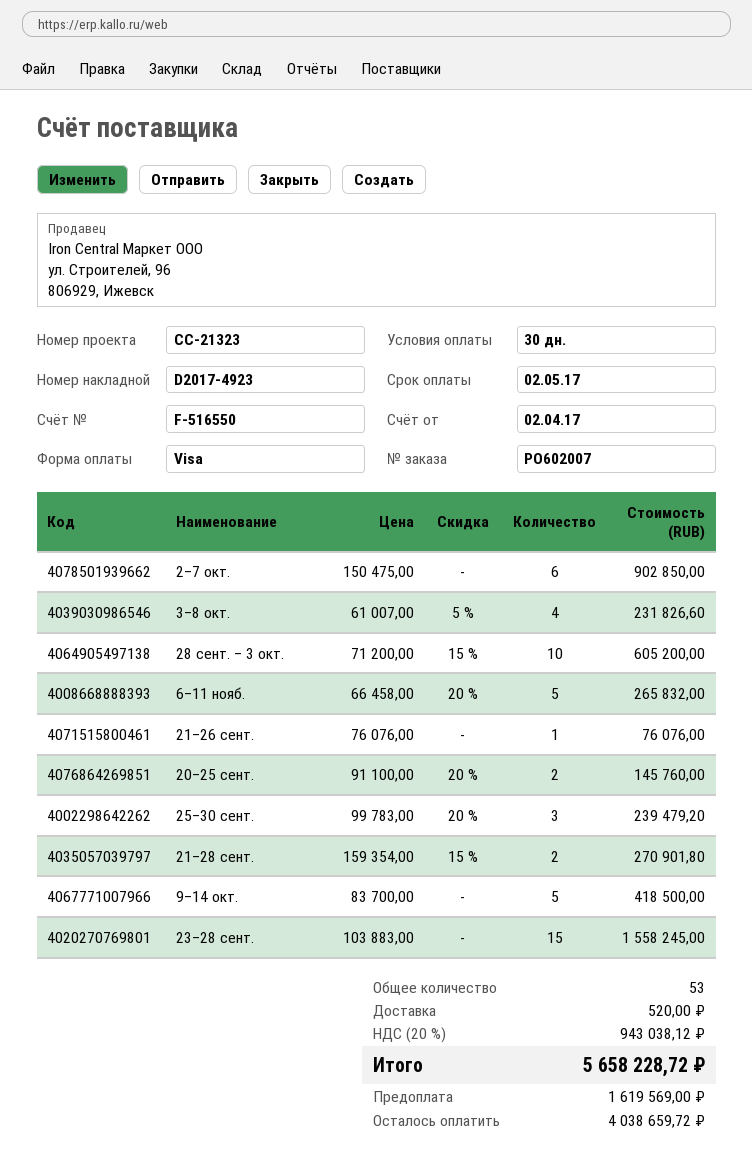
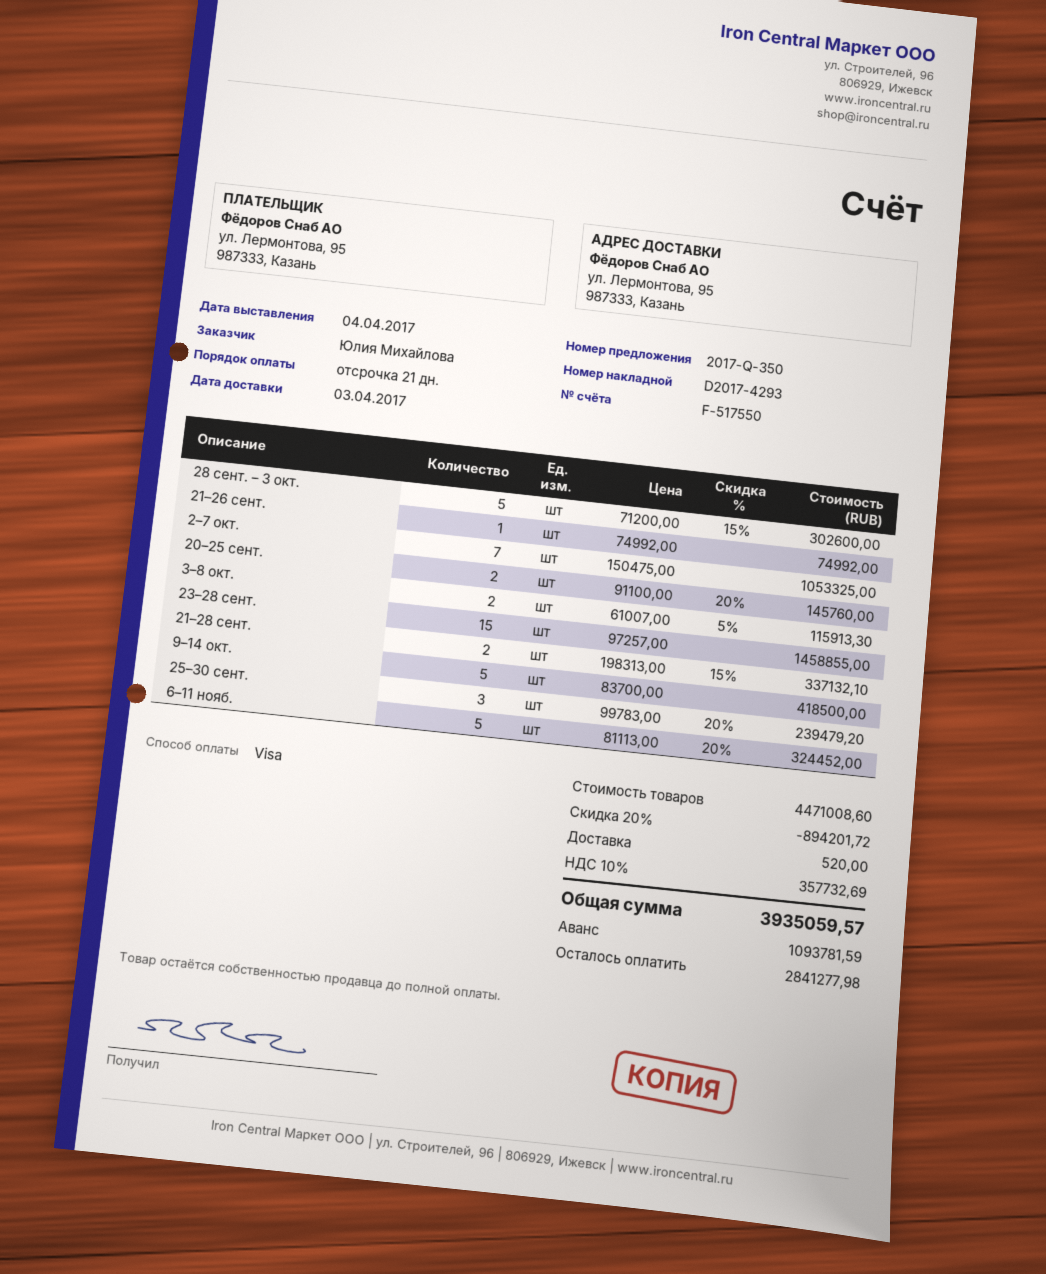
delivery note number: D2017-4923 -> D2017-4293
invoice number: F-516550 -> F-517550
invoice date: 2017-04-02 -> 2017-04-04
payment terms: 30 days -> 21 days
2–7 окт.: 6 x 150475.00 = 902850.00 -> 7 x 150475.00 = 1053325.00
3–8 окт.: 4 x 61007.00 - 5% = 231826.60 -> 2 x 61007.00 - 5% = 115913.30
28 сент. – 3 окт.: 10 x 71200.00 - 15% = 605200.00 -> 5 x 71200.00 - 15% = 302600.00
6–11 нояб.: 5 x 66458.00 - 20% = 265832.00 -> 5 x 81113.00 - 20% = 324452.00
21–26 сент.: 1 x 76076.00 = 76076.00 -> 1 x 74992.00 = 74992.00
21–28 сент.: 2 x 159354.00 - 15% = 270901.80 -> 2 x 198313.00 - 15% = 337132.10
23–28 сент.: 15 x 103883.00 = 1558245.00 -> 15 x 97257.00 = 1458855.00
discount: none -> 20% = 894201.72
tax: 20% = 943038.12 -> 10% = 357732.69
total: 5658228.72 -> 3935059.57
deposit: 1619569.00 -> 1093781.59
balance: 4038659.72 -> 2841277.98

